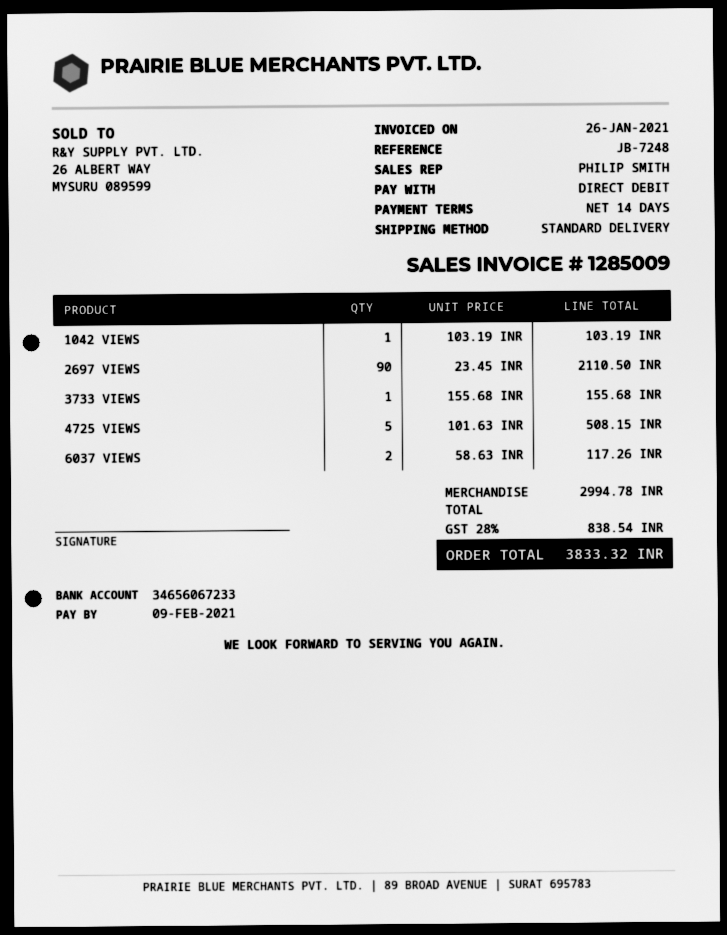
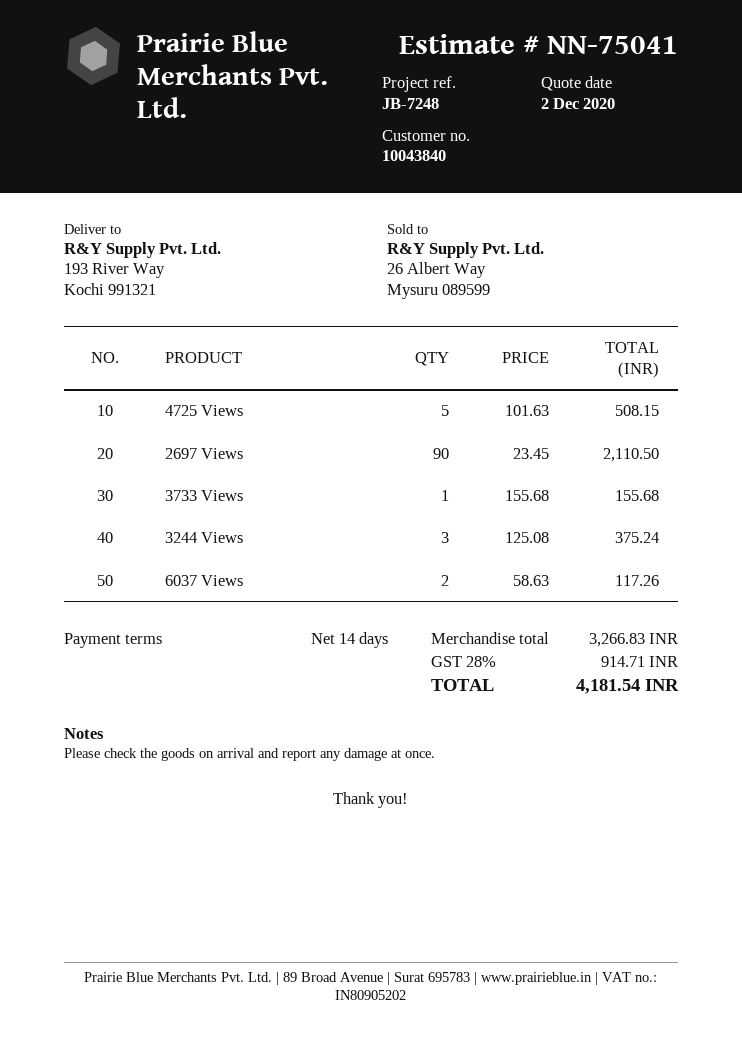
1042 VIEWS: 1 x 103.19 = 103.19 -> none
3244 Views: none -> 3 x 125.08 = 375.24
subtotal: 2994.78 -> 3266.83
tax: 28% = 838.54 -> 28% = 914.71
total: 3833.32 -> 4181.54

